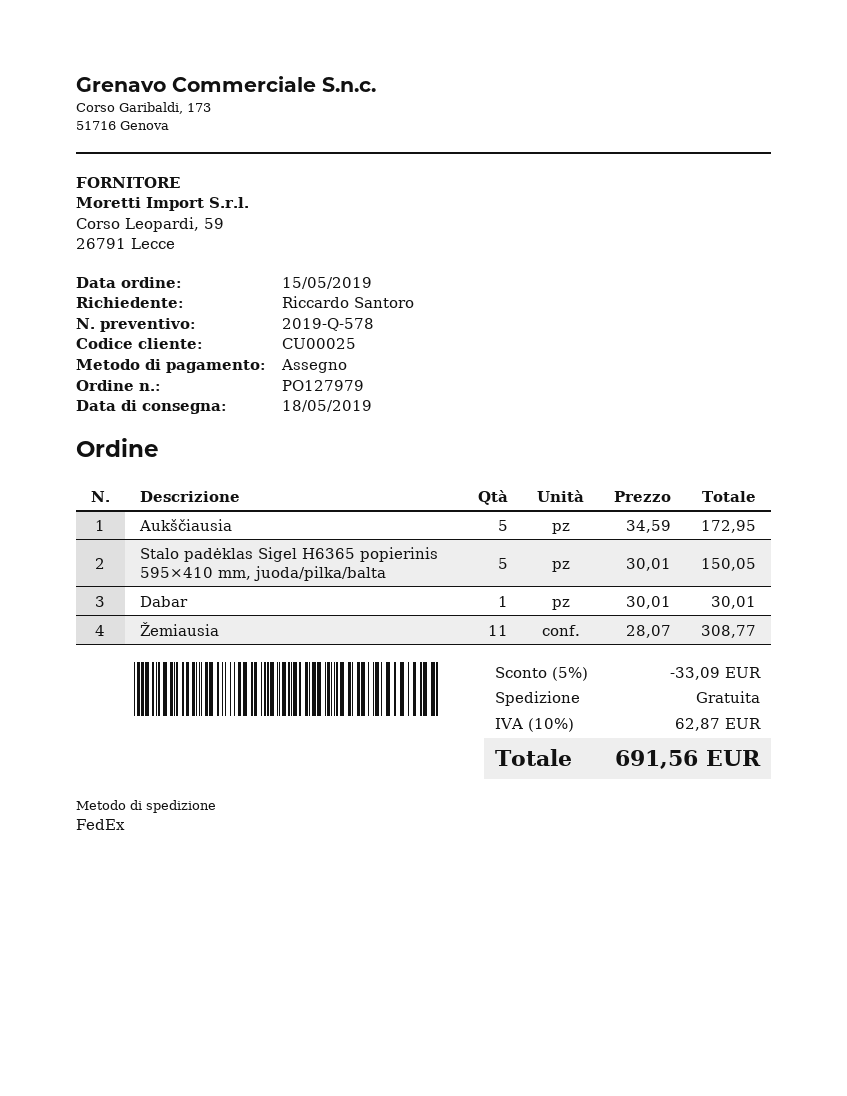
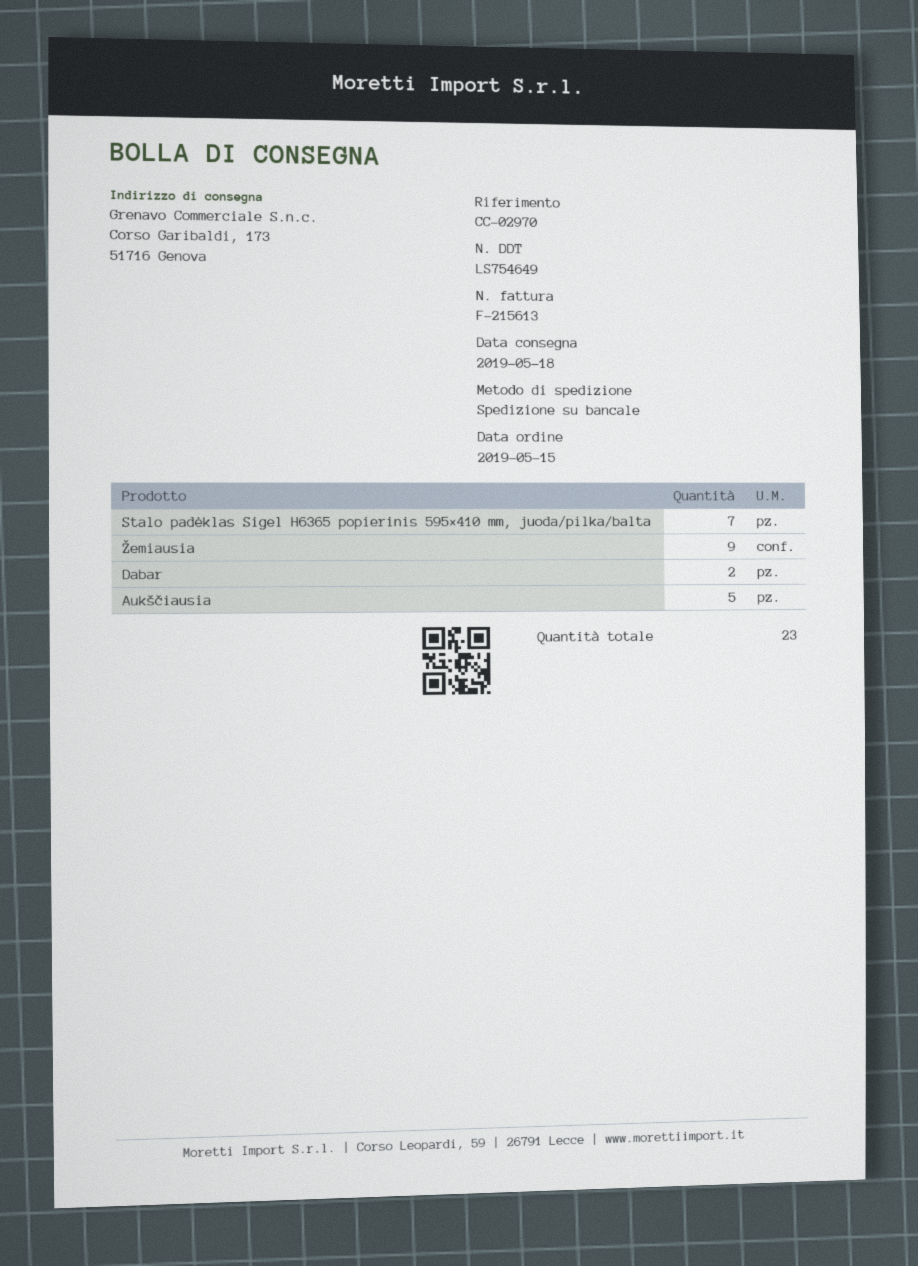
shipping method: FedEx -> pallet freight
Stalo padėklas Sigel H6365 popierinis 595×410 mm, juoda/pilka/balta: 5 -> 7
Dabar: 1 -> 2
Žemiausia: 11 -> 9

